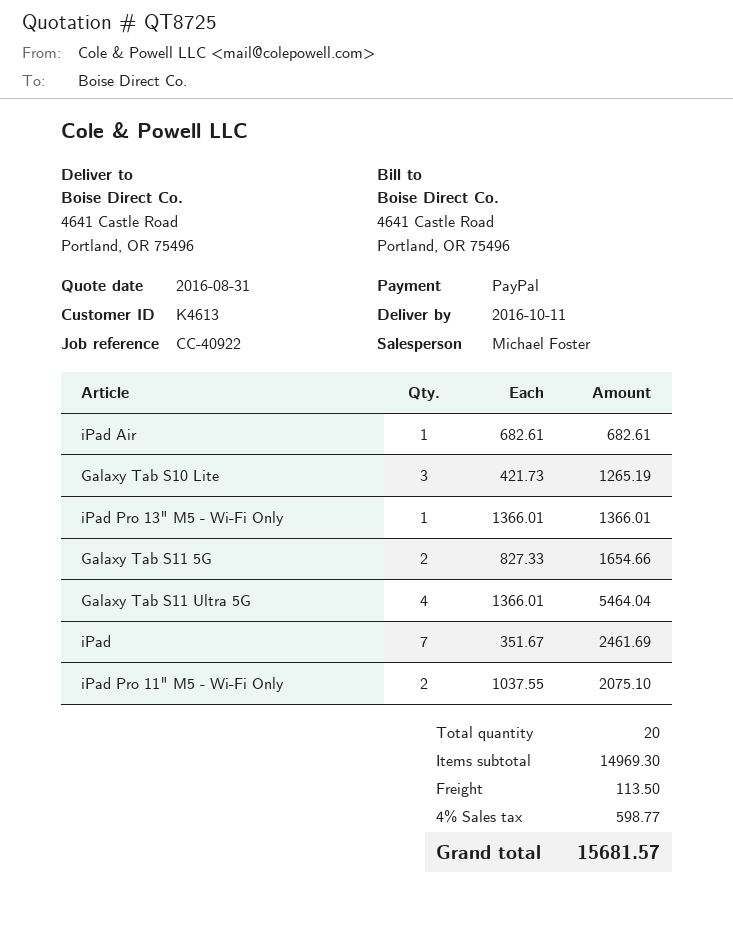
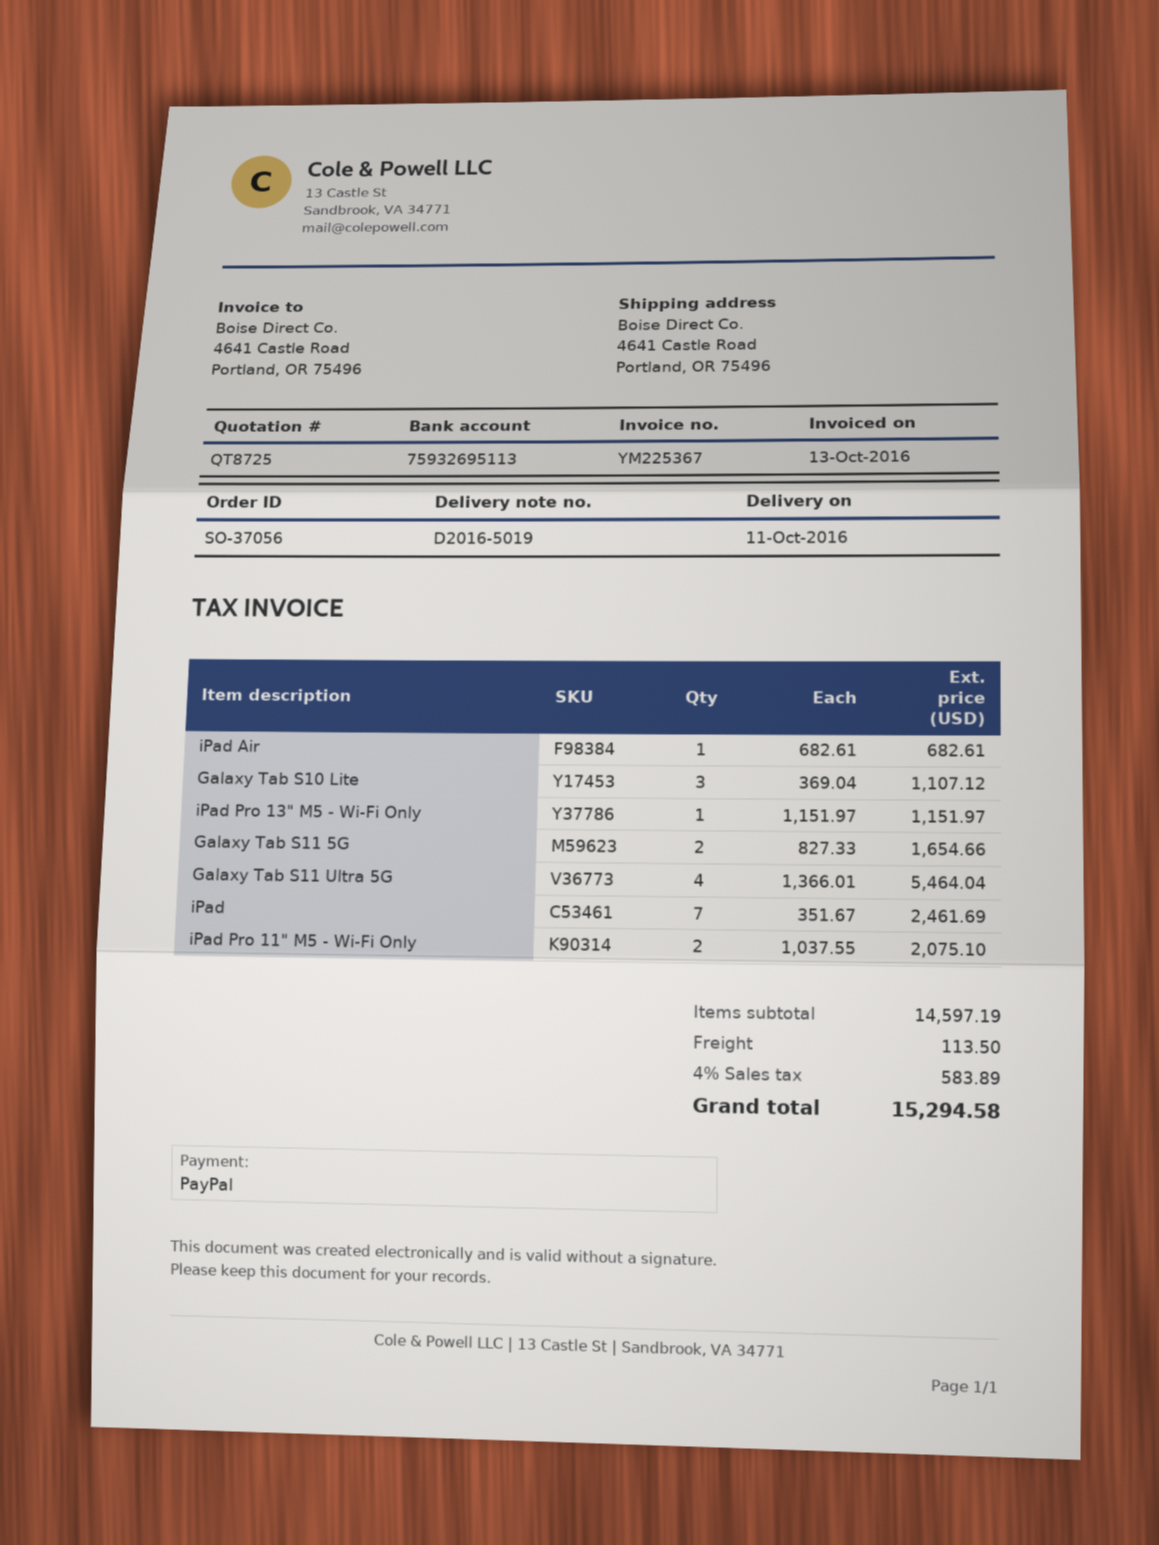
Galaxy Tab S10 Lite: 3 x 421.73 = 1265.19 -> 3 x 369.04 = 1107.12
iPad Pro 13" M5 - Wi-Fi Only: 1 x 1366.01 = 1366.01 -> 1 x 1151.97 = 1151.97
subtotal: 14969.30 -> 14597.19
tax: 4% = 598.77 -> 4% = 583.89
total: 15681.57 -> 15294.58

